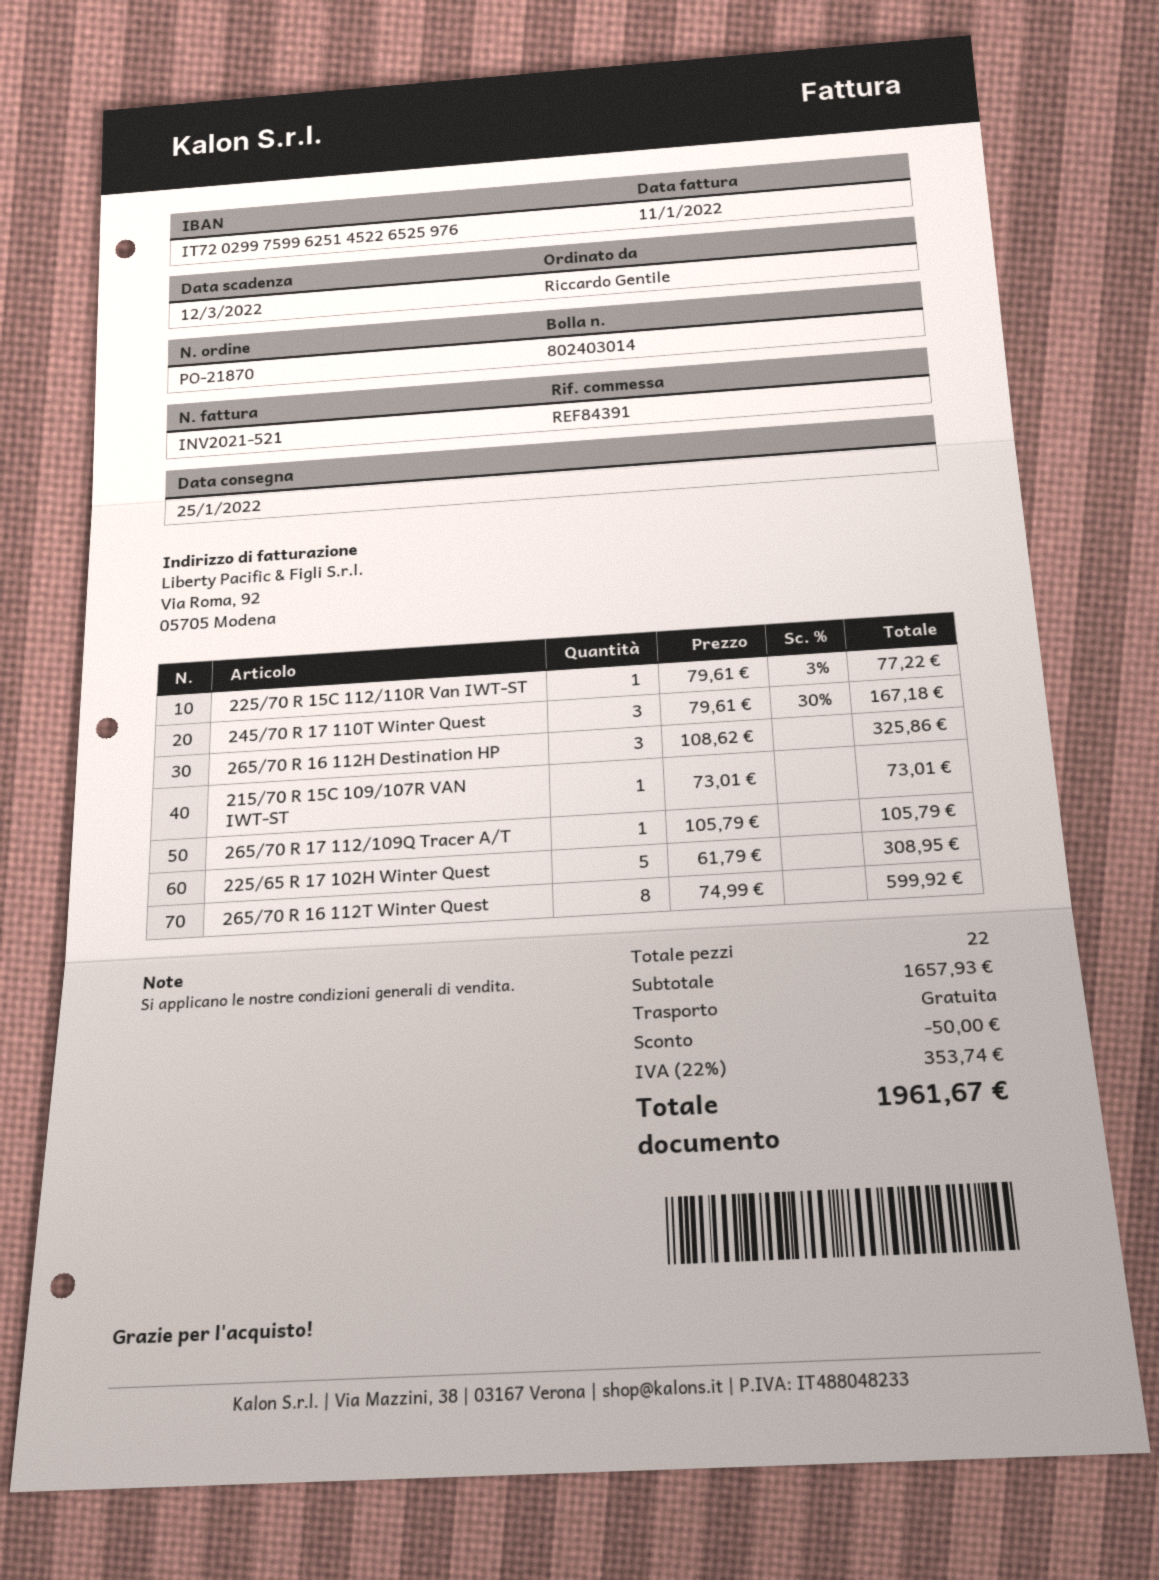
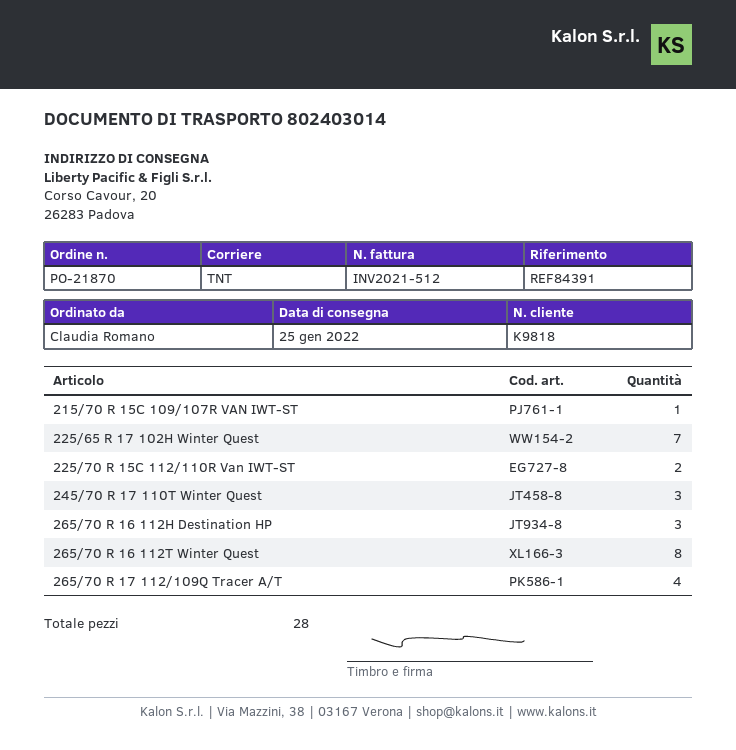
invoice number: INV2021-521 -> INV2021-512
ordered by: Riccardo Gentile -> Claudia Romano
225/70 R 15C 112/110R Van IWT-ST: 1 -> 2
265/70 R 17 112/109Q Tracer A/T: 1 -> 4
225/65 R 17 102H Winter Quest: 5 -> 7
total quantity: 22 -> 28

